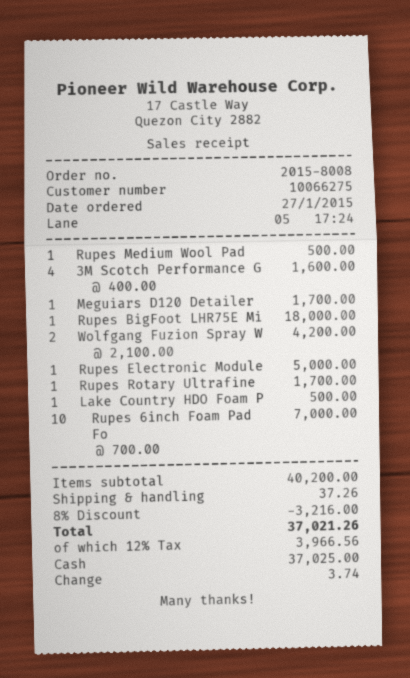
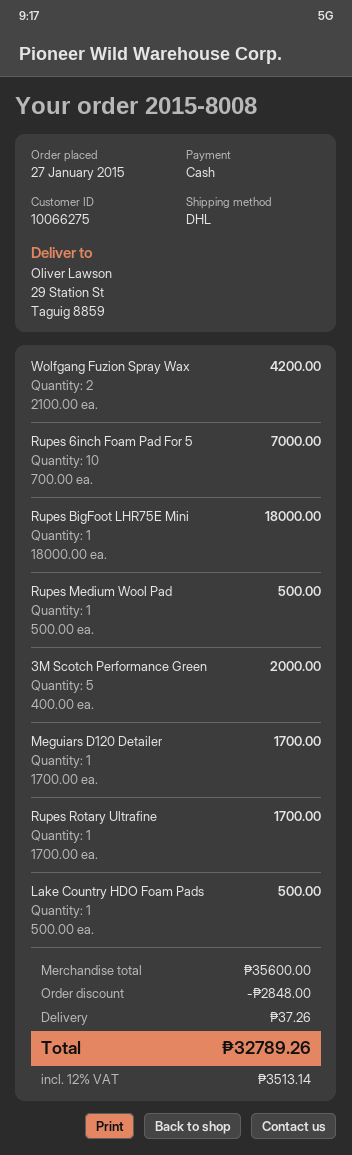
3M Scotch Performance G: 4 x 400.00 = 1600.00 -> 5 x 400.00 = 2000.00
Rupes Electronic Module: 1 x 5000.00 = 5000.00 -> none
subtotal: 40200.00 -> 35600.00
discount: 3216.00 -> 2848.00
tax: 12% = 3966.56 -> 12% = 3513.14
total: 37021.26 -> 32789.26

